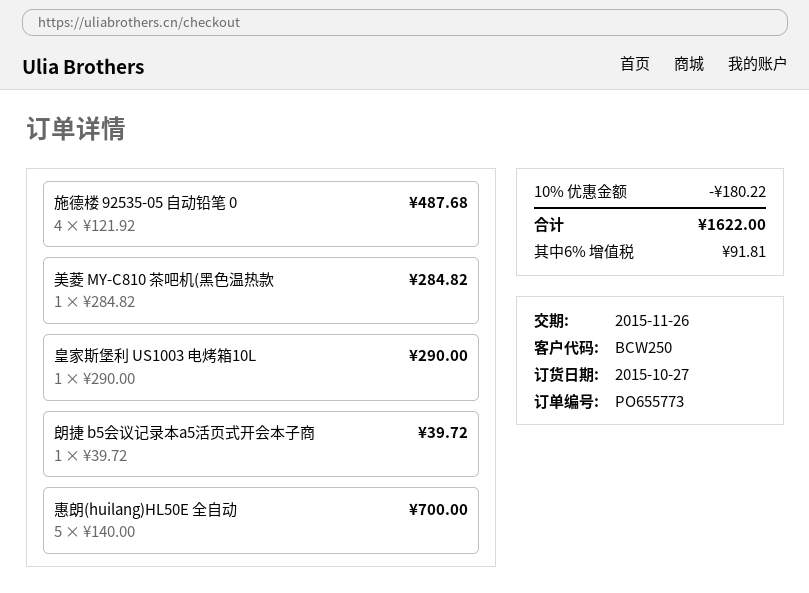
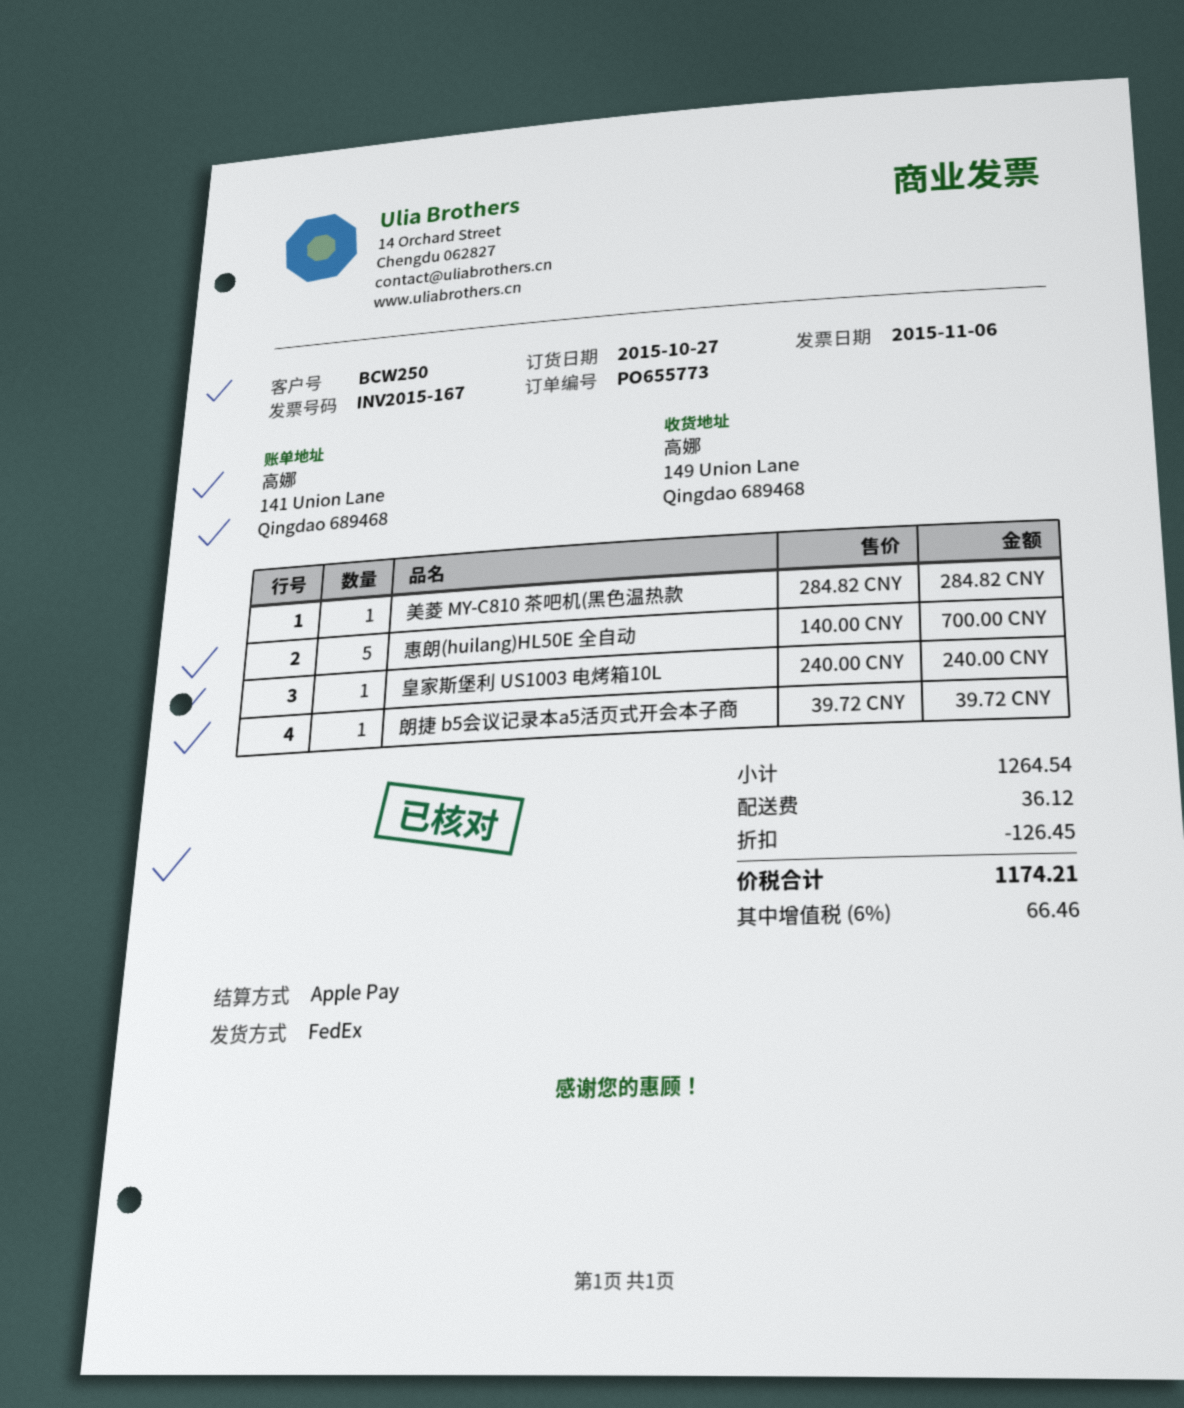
施德楼 92535-05 自动铅笔 0: 4 x 121.92 = 487.68 -> none
皇家斯堡利 US1003 电烤箱10L: 1 x 290.00 = 290.00 -> 1 x 240.00 = 240.00
discount: 180.22 -> 126.45
shipping: none -> 36.12
tax: 6% = 91.81 -> 6% = 66.46
total: 1622.00 -> 1174.21

